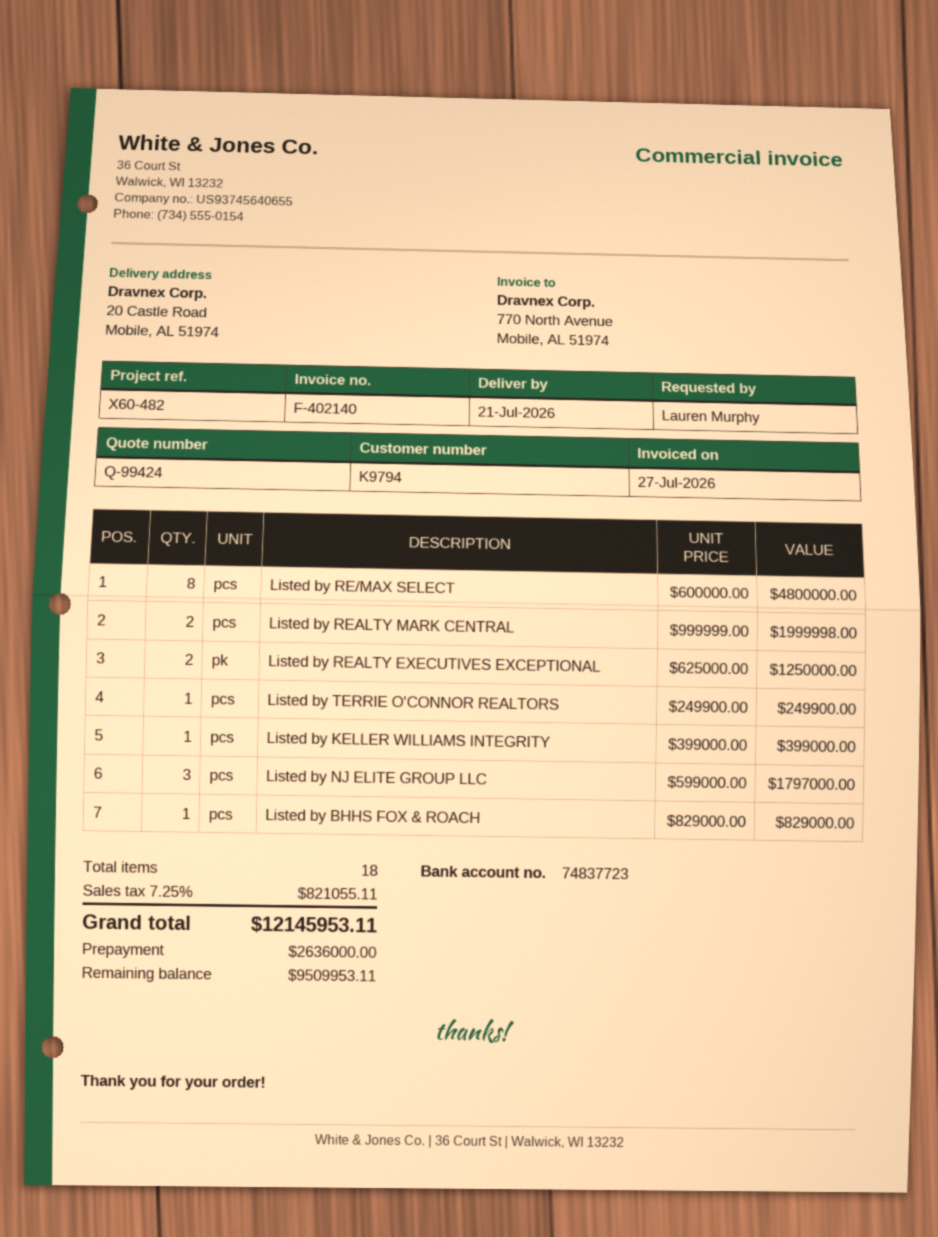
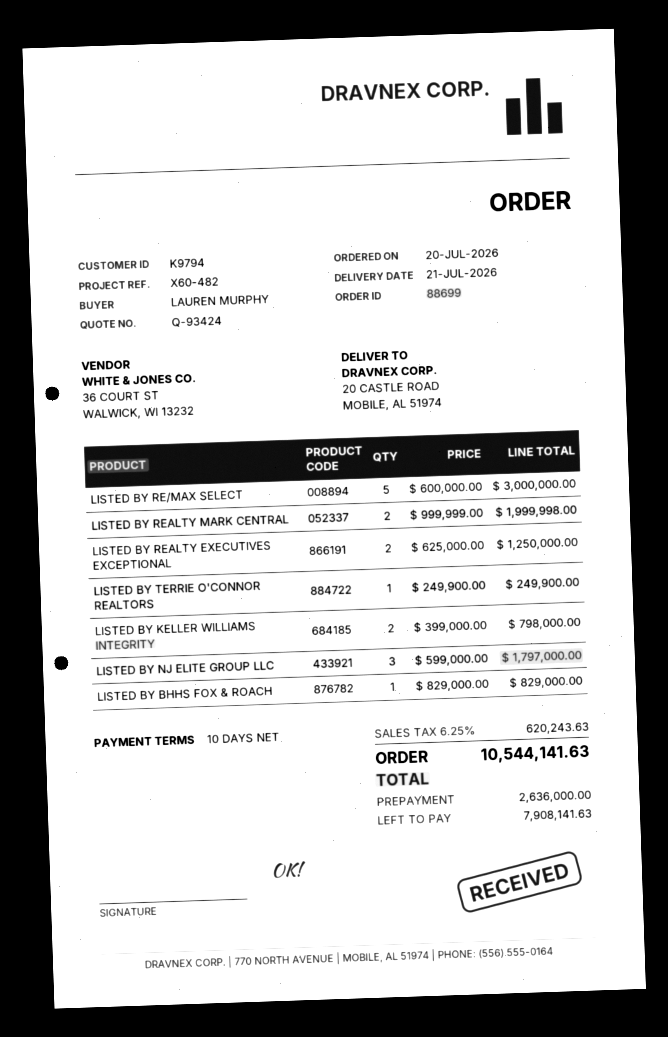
quote number: Q-99424 -> Q-93424
Listed by RE/MAX SELECT: 8 x 600000.00 = 4800000.00 -> 5 x 600000.00 = 3000000.00
Listed by KELLER WILLIAMS INTEGRITY: 1 x 399000.00 = 399000.00 -> 2 x 399000.00 = 798000.00
tax: 7.25% = 821055.11 -> 6.25% = 620243.63
total: 12145953.11 -> 10544141.63
balance: 9509953.11 -> 7908141.63

